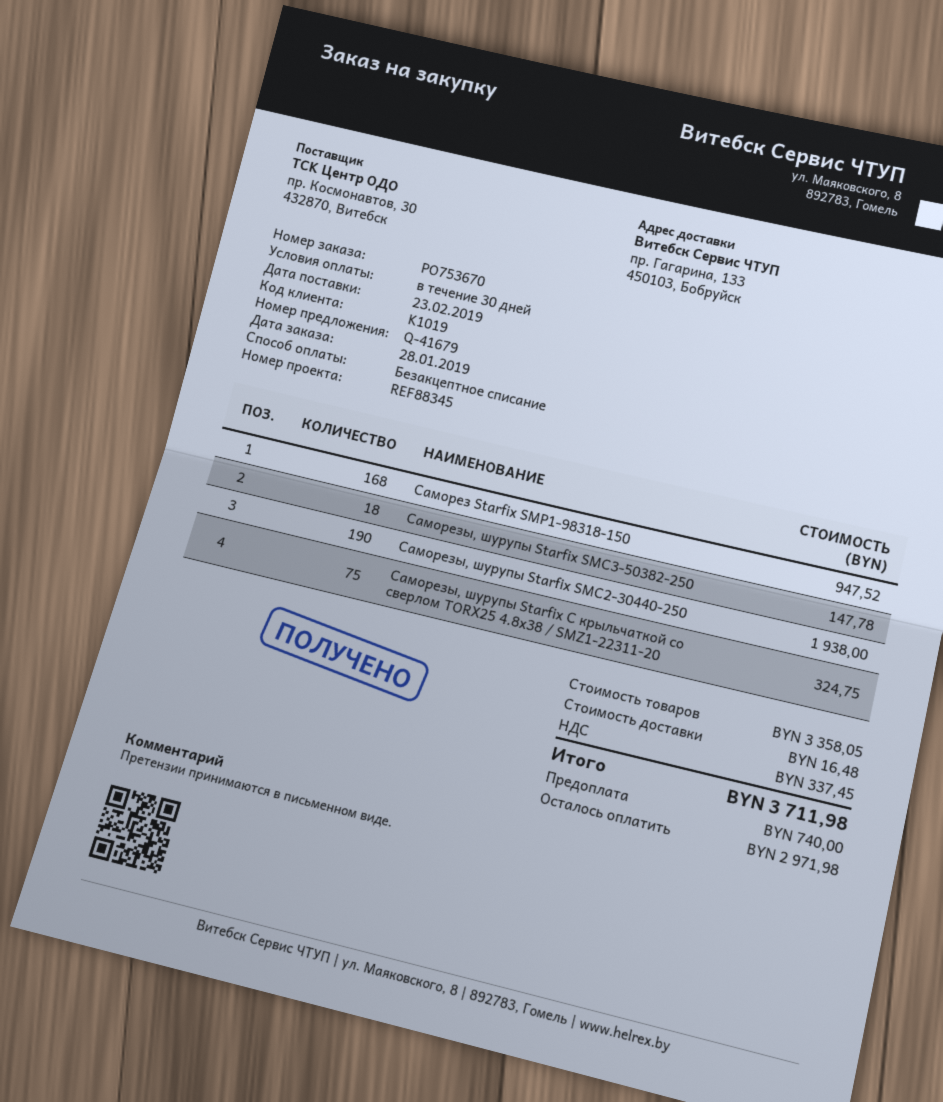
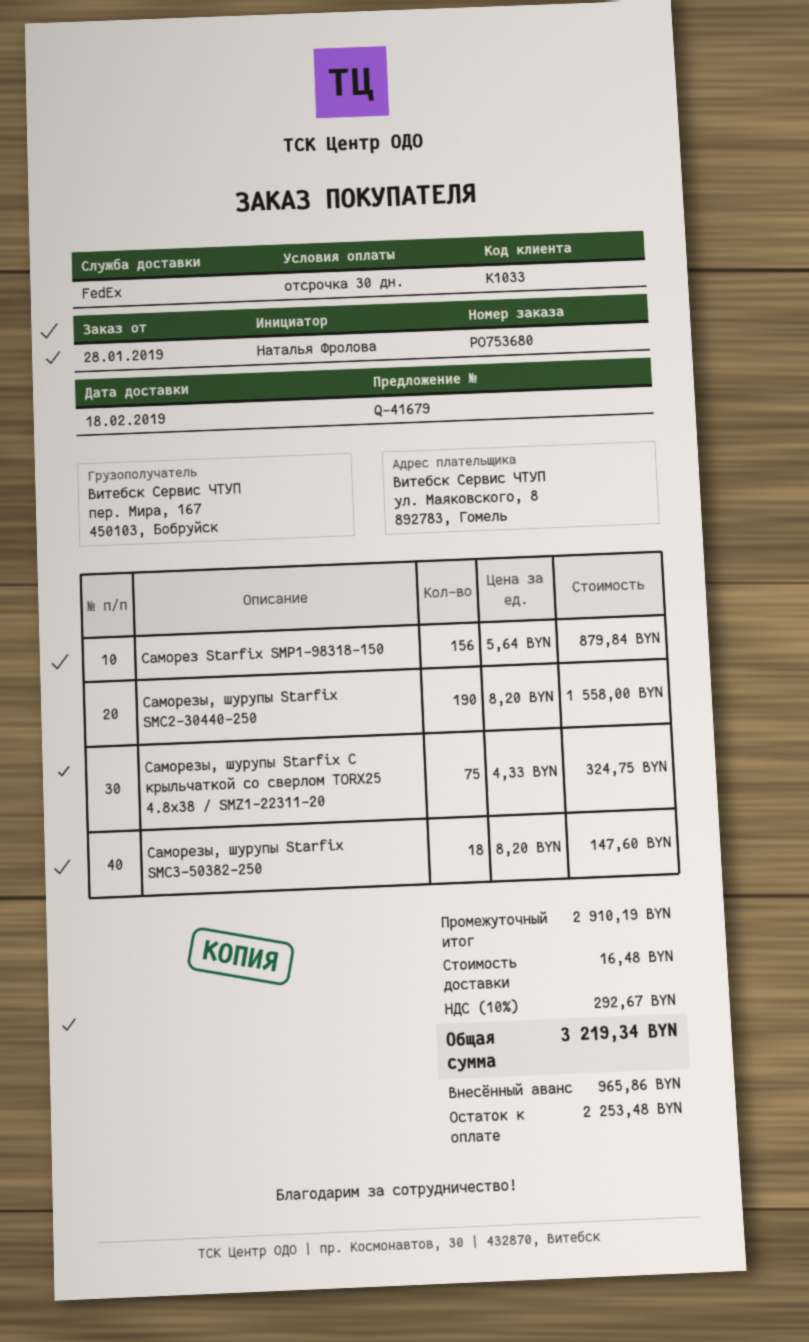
order number: PO753670 -> PO753680
delivery date: 2019-02-23 -> 2019-02-18
customer number: K1019 -> K1033
ship to: пр. Гагарина, 133, 450103, Бобруйск -> пер. Мира, 167, 450103, Бобруйск
Саморез Starfix SMP1-98318-150: 168 for 947.52 -> 156 for 879.84
Саморезы, шурупы Starfix SMC3-50382-250: 18 for 147.78 -> 18 for 147.60
Саморезы, шурупы Starfix SMC2-30440-250: 190 for 1938.00 -> 190 for 1558.00
subtotal: 3358.05 -> 2910.19
tax: 337.45 -> 292.67
total: 3711.98 -> 3219.34
deposit: 740.00 -> 965.86
balance: 2971.98 -> 2253.48

